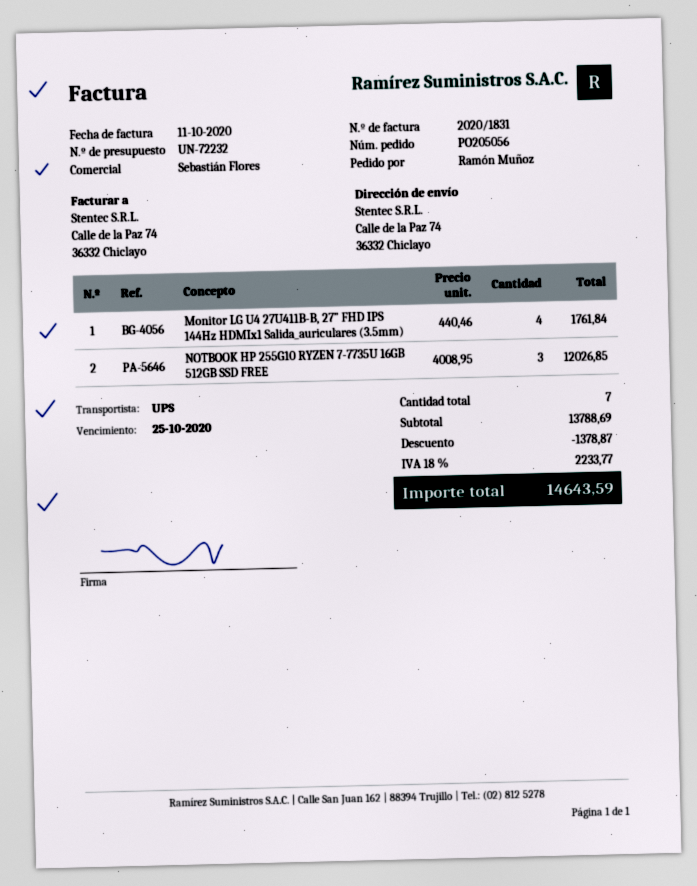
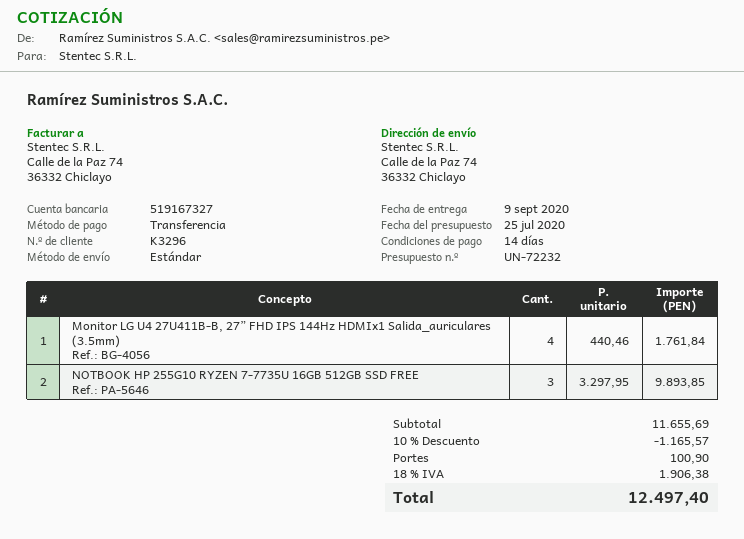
shipping method: UPS -> standard
NOTBOOK HP 255G10 RYZEN 7-7735U 16GB 512GB SSD FREE: 3 x 4008.95 = 12026.85 -> 3 x 3297.95 = 9893.85
subtotal: 13788.69 -> 11655.69
discount: 1378.87 -> 1165.57
shipping: none -> 100.90
tax: 18% = 2233.77 -> 18% = 1906.38
total: 14643.59 -> 12497.40

